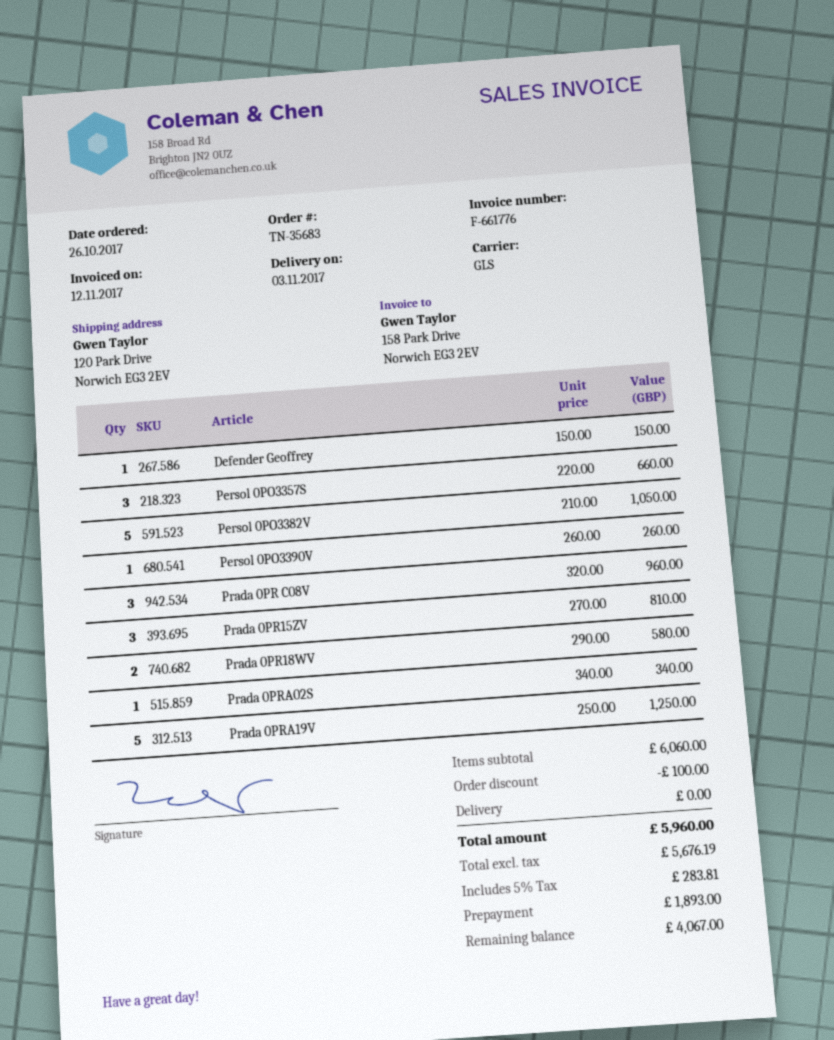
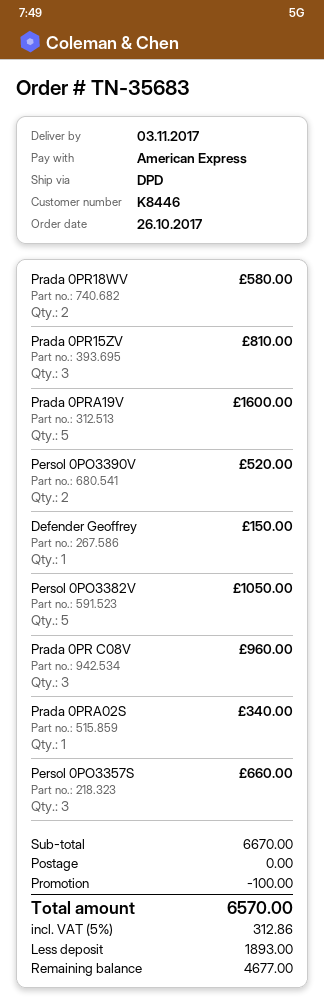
shipping method: GLS -> DPD
Persol 0PO3390V: 1 for 260.00 -> 2 for 520.00
Prada 0PRA19V: 5 for 1250.00 -> 5 for 1600.00
subtotal: 6060.00 -> 6670.00
tax: 5% = 283.81 -> 5% = 312.86
total: 5960.00 -> 6570.00
balance: 4067.00 -> 4677.00

